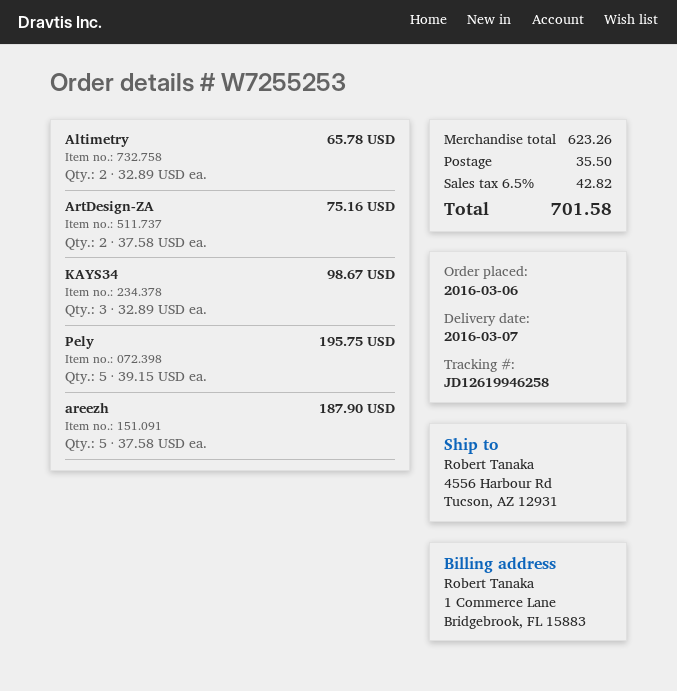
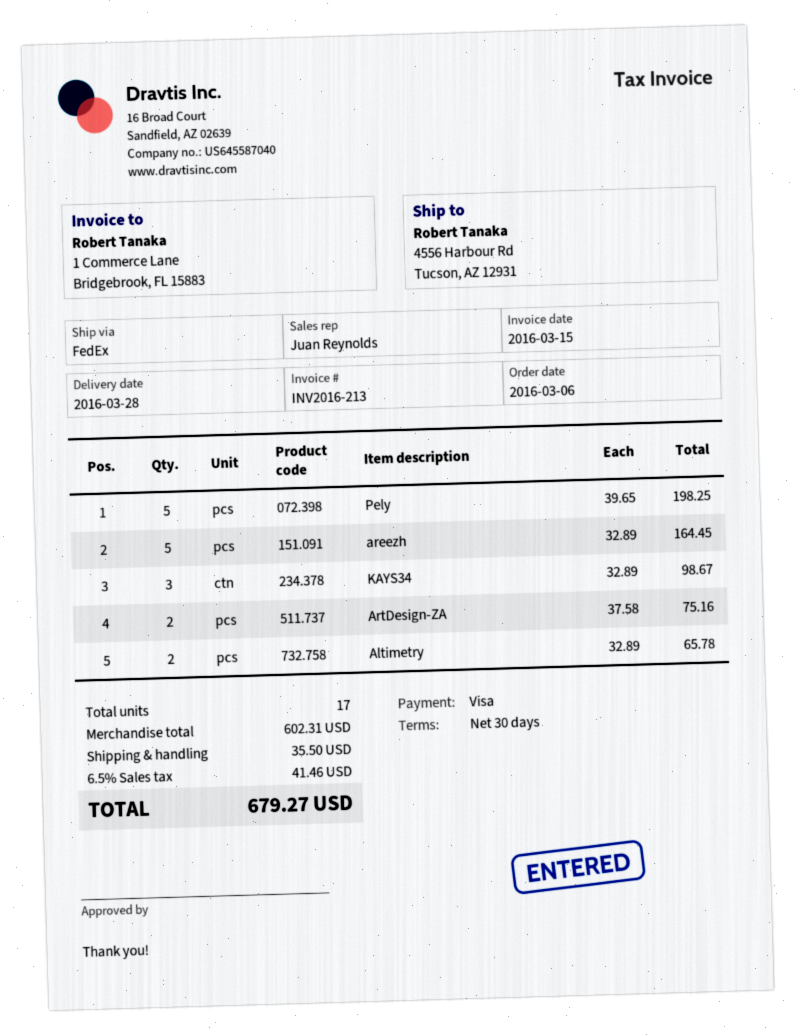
delivery date: 2016-03-07 -> 2016-03-28
Pely: 5 x 39.15 = 195.75 -> 5 x 39.65 = 198.25
areezh: 5 x 37.58 = 187.90 -> 5 x 32.89 = 164.45
subtotal: 623.26 -> 602.31
tax: 6.5% = 42.82 -> 6.5% = 41.46
total: 701.58 -> 679.27

